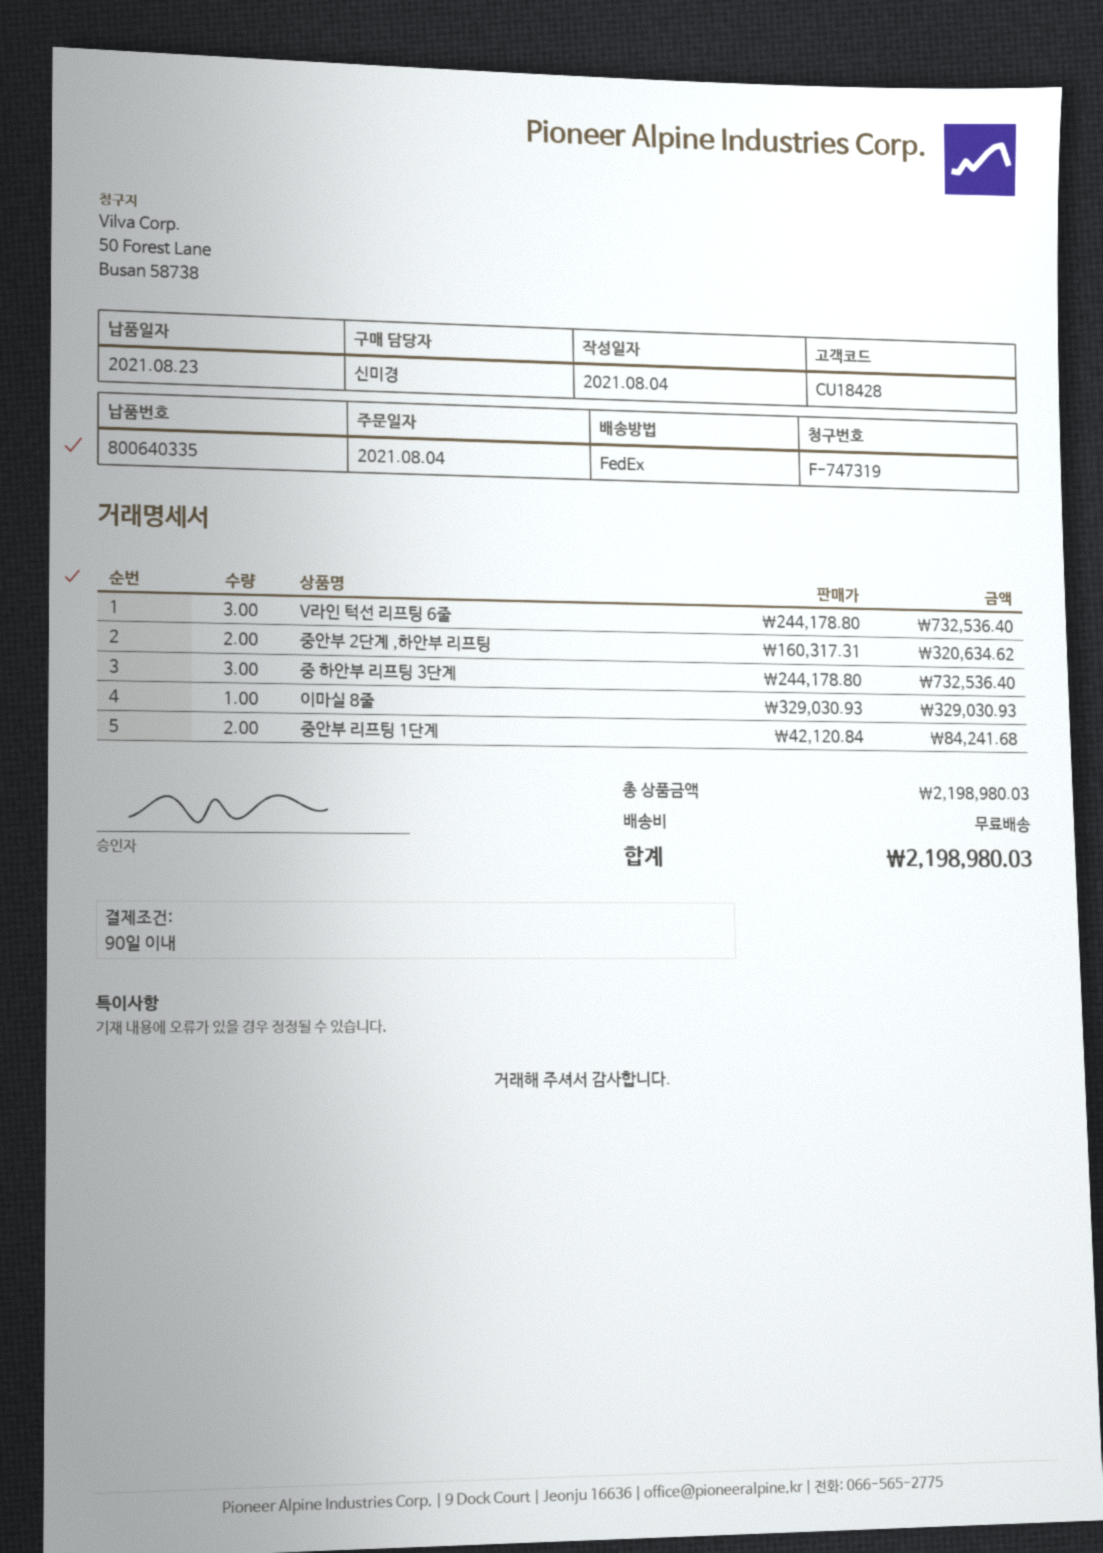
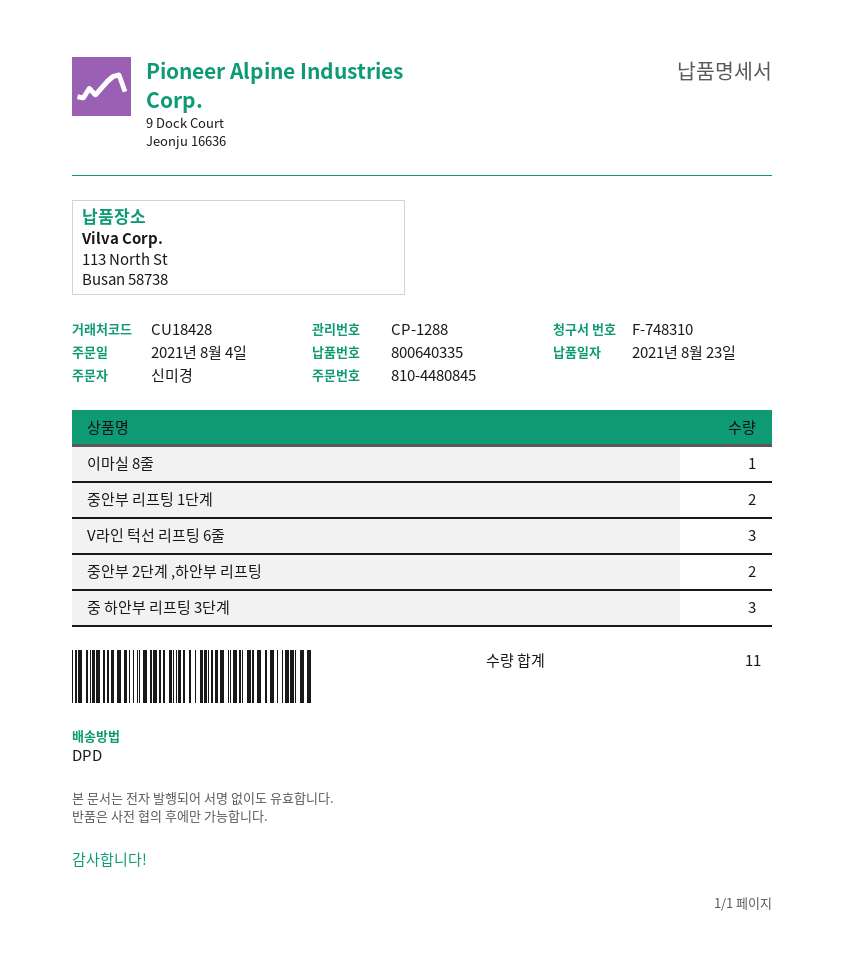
invoice number: F-747319 -> F-748310
shipping method: FedEx -> DPD

